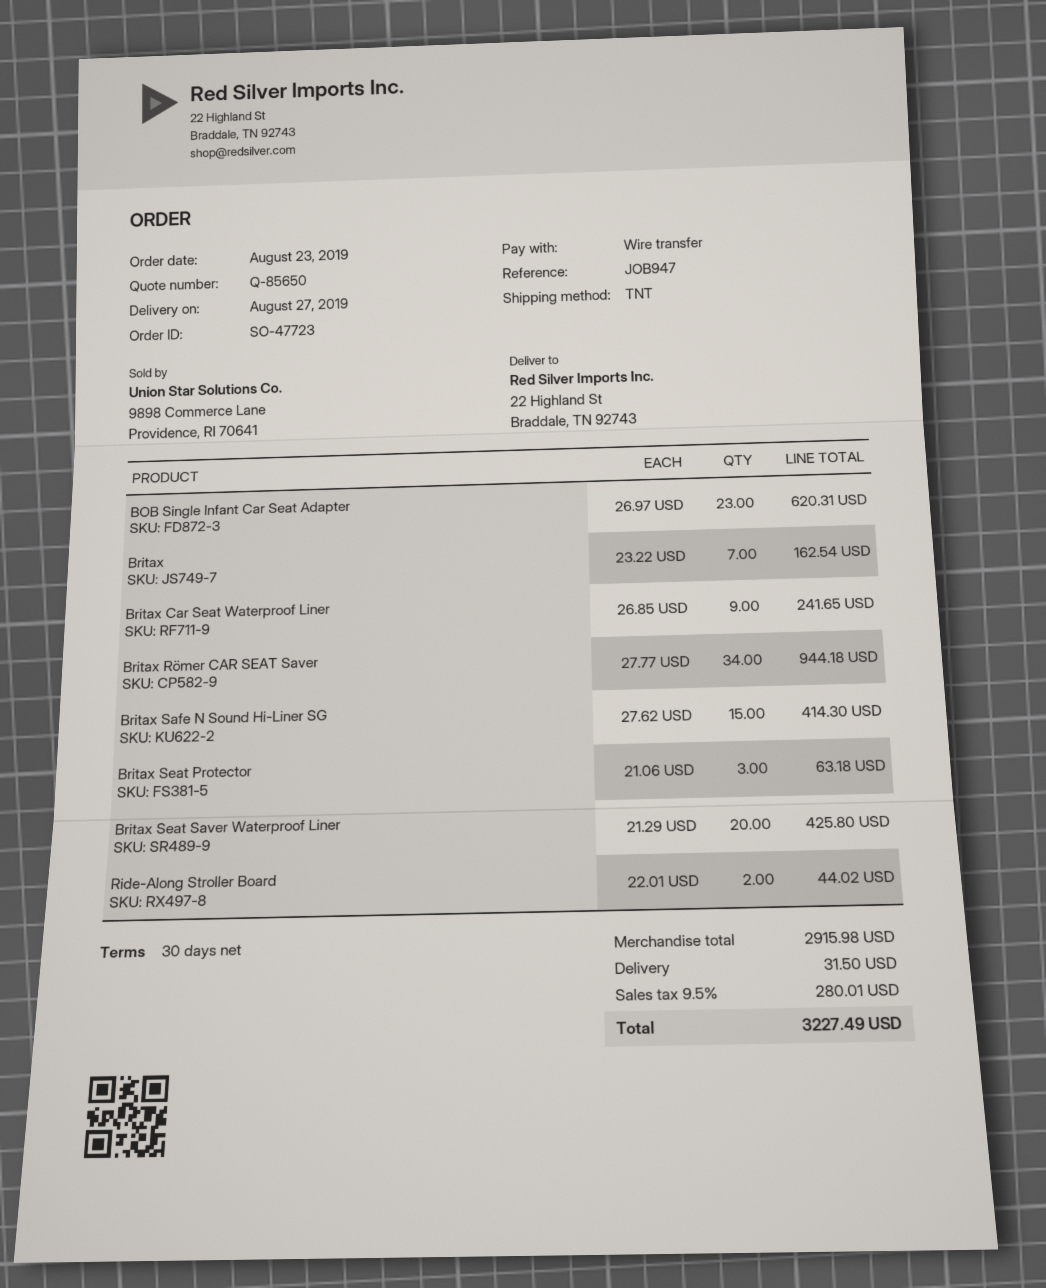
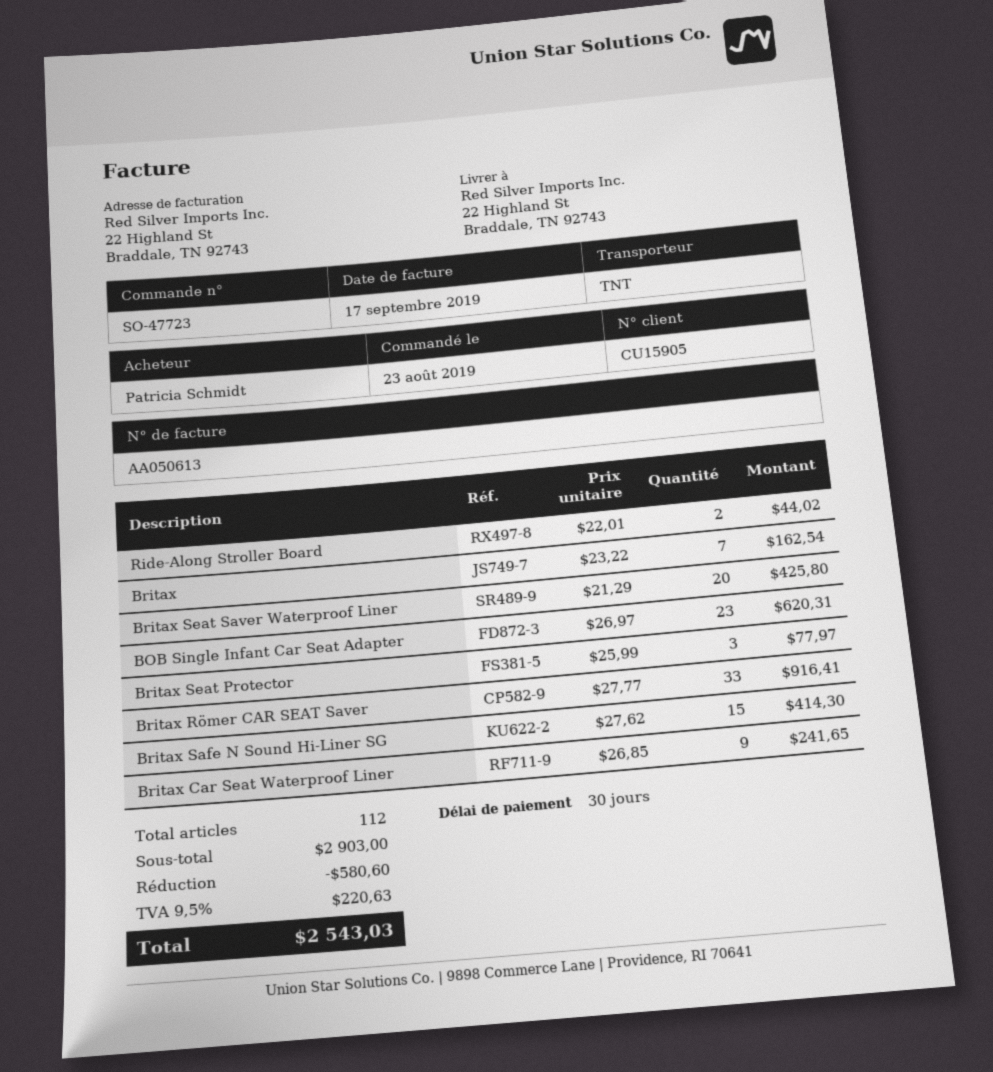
Britax Römer CAR SEAT Saver: 34 x 27.77 = 944.18 -> 33 x 27.77 = 916.41
Britax Seat Protector: 3 x 21.06 = 63.18 -> 3 x 25.99 = 77.97
subtotal: 2915.98 -> 2903.00
discount: none -> 580.60
shipping: 31.50 -> none
tax: 9.5% = 280.01 -> 9.5% = 220.63
total: 3227.49 -> 2543.03

